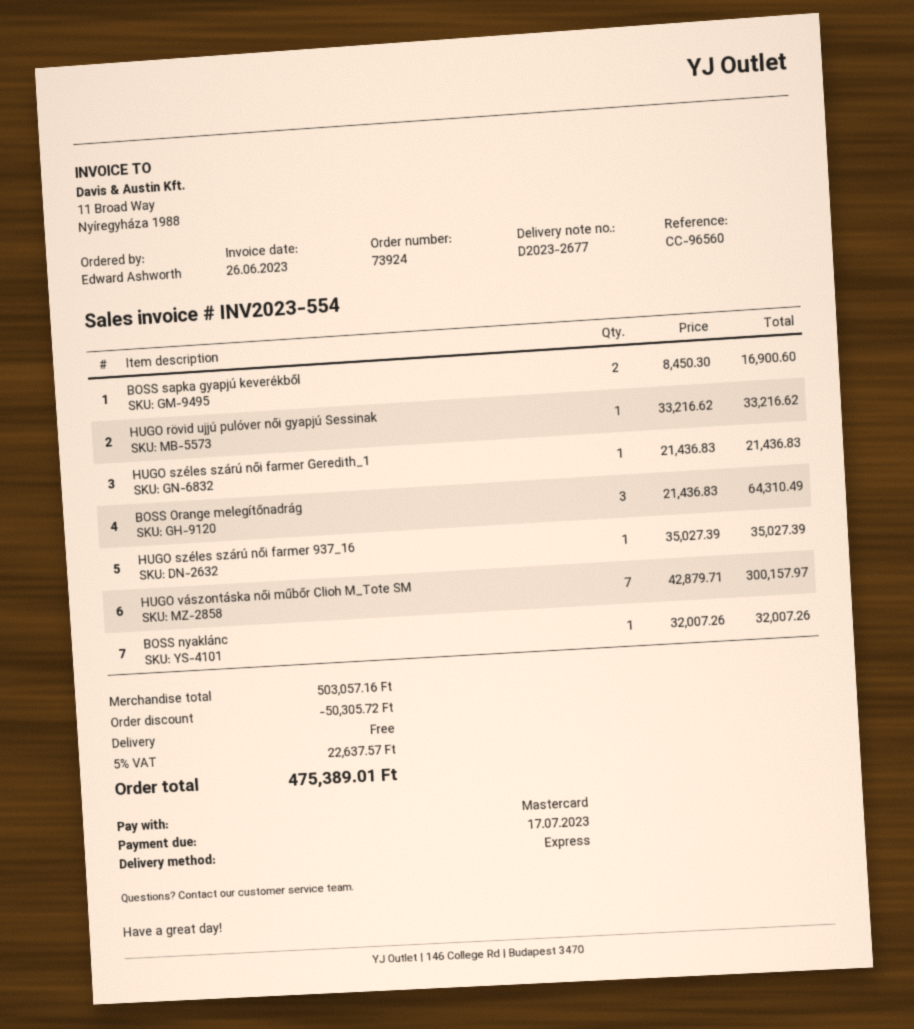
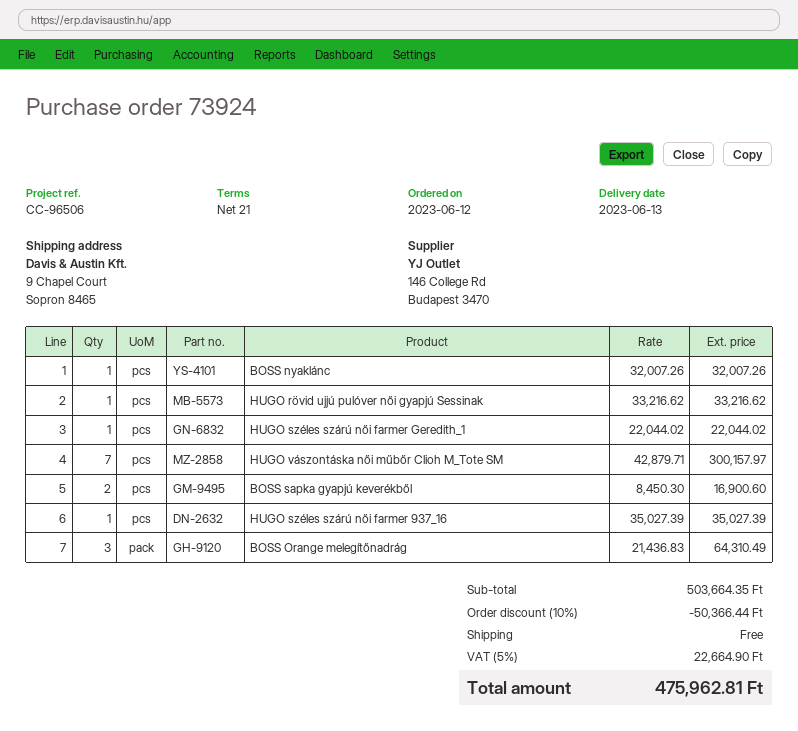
reference: CC-96560 -> CC-96506
HUGO széles szárú női farmer Geredith_1: 1 x 21436.83 = 21436.83 -> 1 x 22044.02 = 22044.02
subtotal: 503057.16 -> 503664.35
discount: 50305.72 -> 50366.44
tax: 5% = 22637.57 -> 5% = 22664.90
total: 475389.01 -> 475962.81

